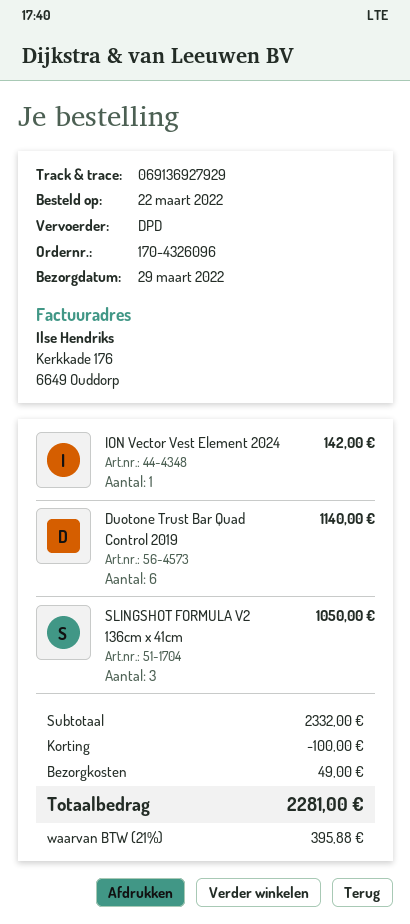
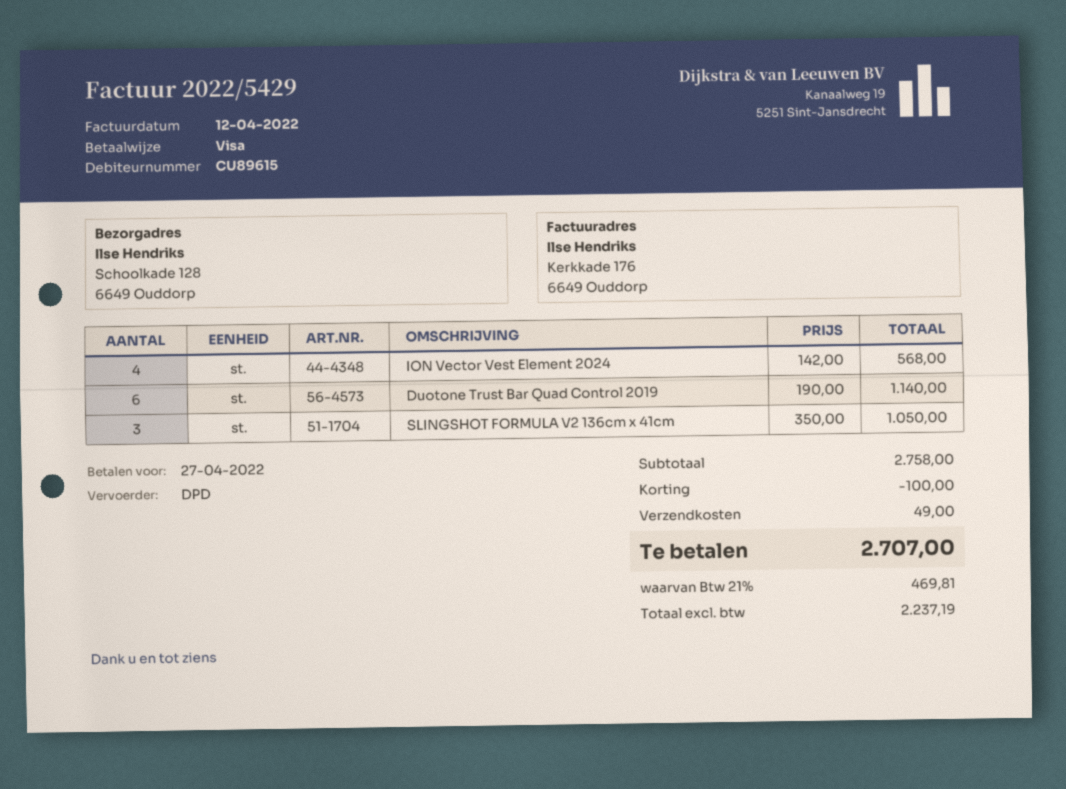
ION Vector Vest Element 2024: 1 for 142.00 -> 4 for 568.00
subtotal: 2332.00 -> 2758.00
tax: 21% = 395.88 -> 21% = 469.81
total: 2281.00 -> 2707.00

